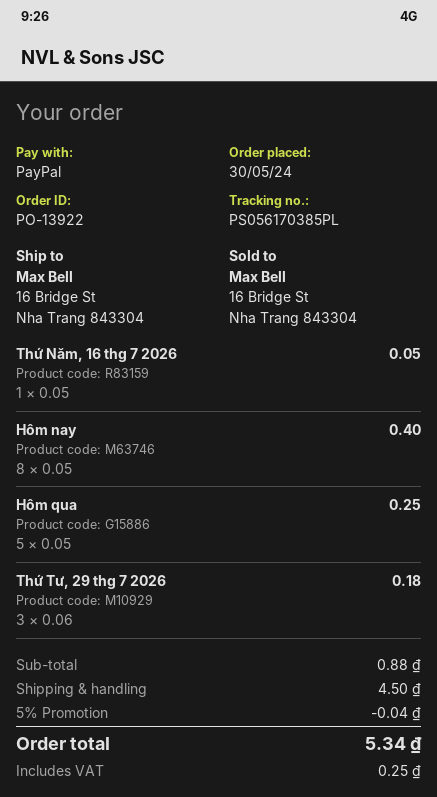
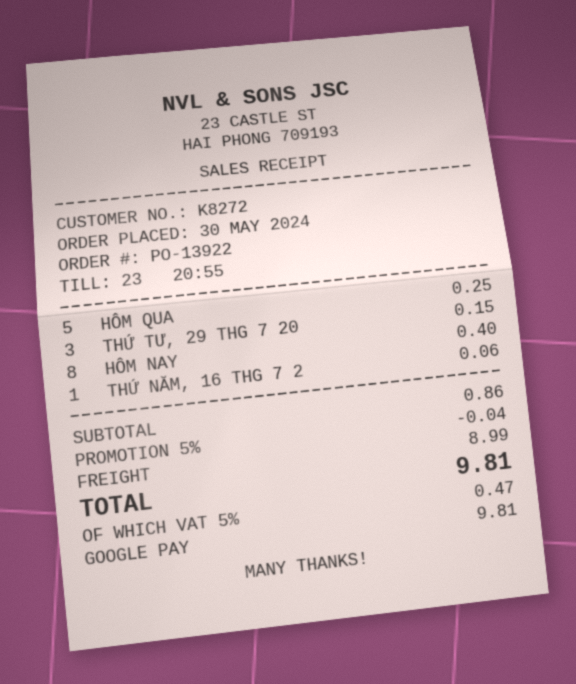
payment method: PayPal -> Google Pay
Thứ Năm, 16 thg 7 2026: 1 for 0.05 -> 1 for 0.06
Thứ Tư, 29 thg 7 2026: 3 for 0.18 -> 3 for 0.15
subtotal: 0.88 -> 0.86
shipping: 4.50 -> 8.99
tax: 0.25 -> 0.47
total: 5.34 -> 9.81

